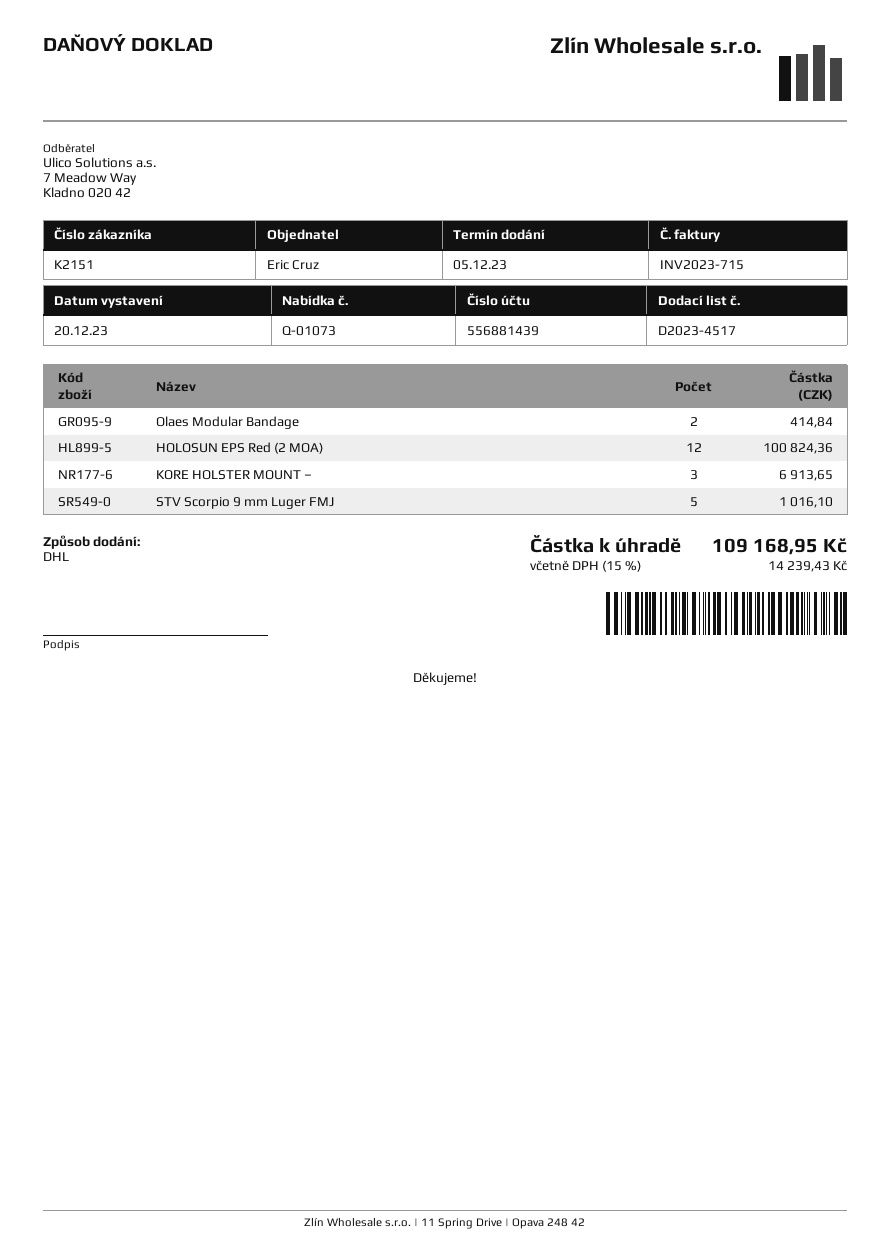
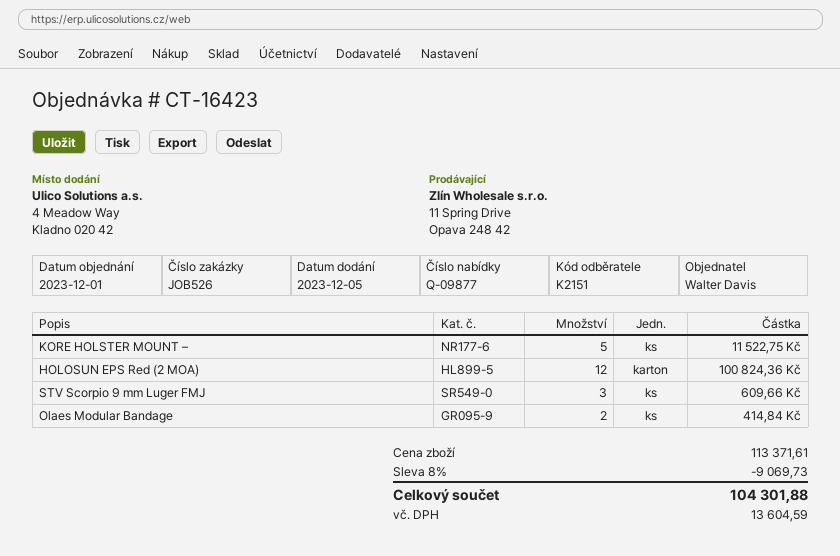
quote number: Q-01073 -> Q-09877
ordered by: Eric Cruz -> Walter Davis
KORE HOLSTER MOUNT –: 3 for 6913.65 -> 5 for 11522.75
STV Scorpio 9 mm Luger FMJ: 5 for 1016.10 -> 3 for 609.66
discount: none -> 8% = 9069.73
tax: 14239.43 -> 13604.59
total: 109168.95 -> 104301.88

